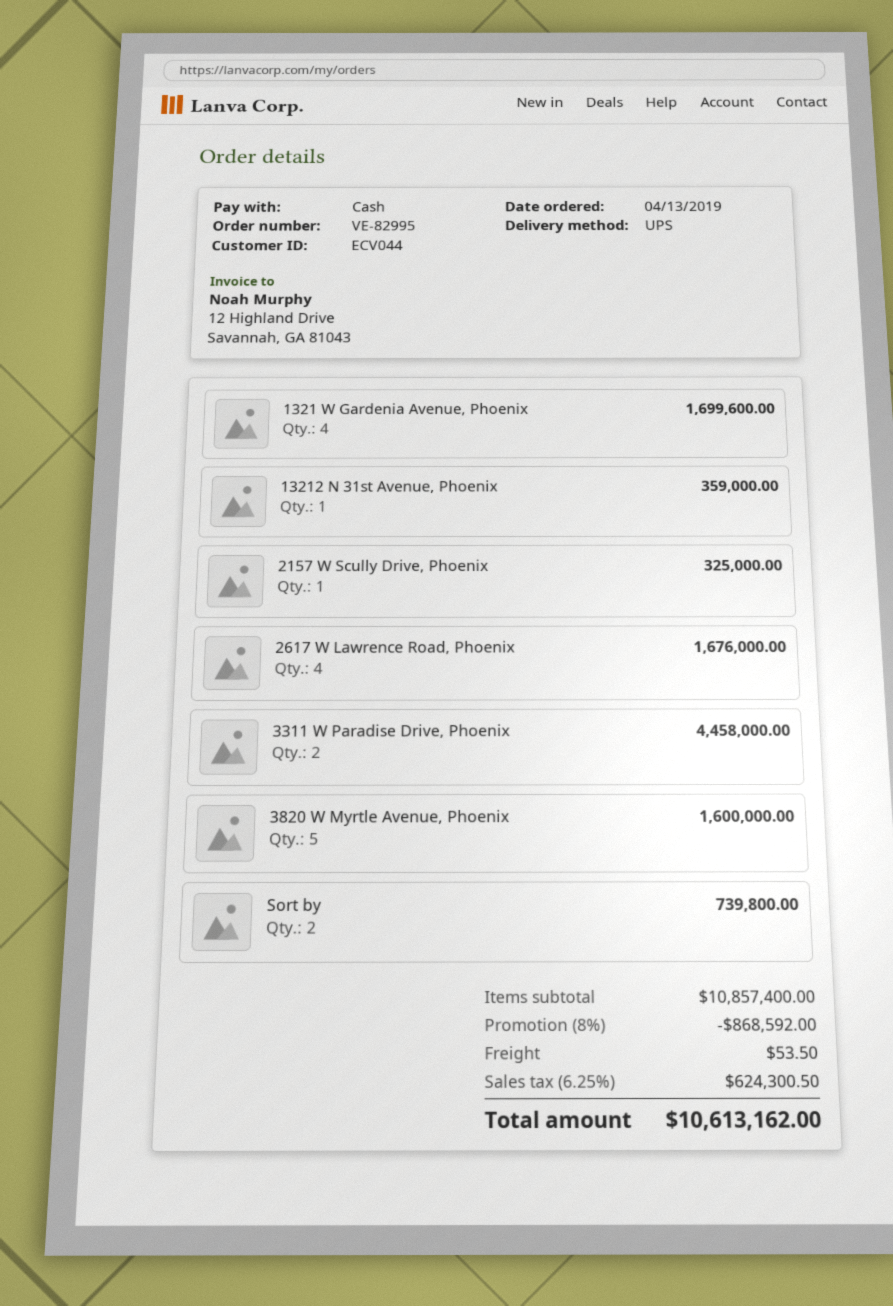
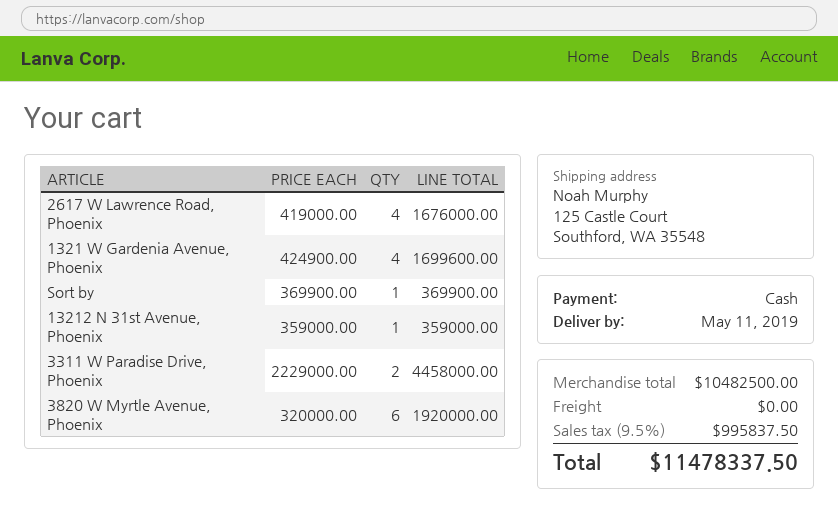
2157 W Scully Drive, Phoenix: 1 for 325000.00 -> none
3820 W Myrtle Avenue, Phoenix: 5 for 1600000.00 -> 6 for 1920000.00
Sort by: 2 for 739800.00 -> 1 for 369900.00
subtotal: 10857400.00 -> 10482500.00
discount: 8% = 868592.00 -> none
shipping: 53.50 -> 0.00
tax: 6.25% = 624300.50 -> 9.5% = 995837.50
total: 10613162.00 -> 11478337.50

